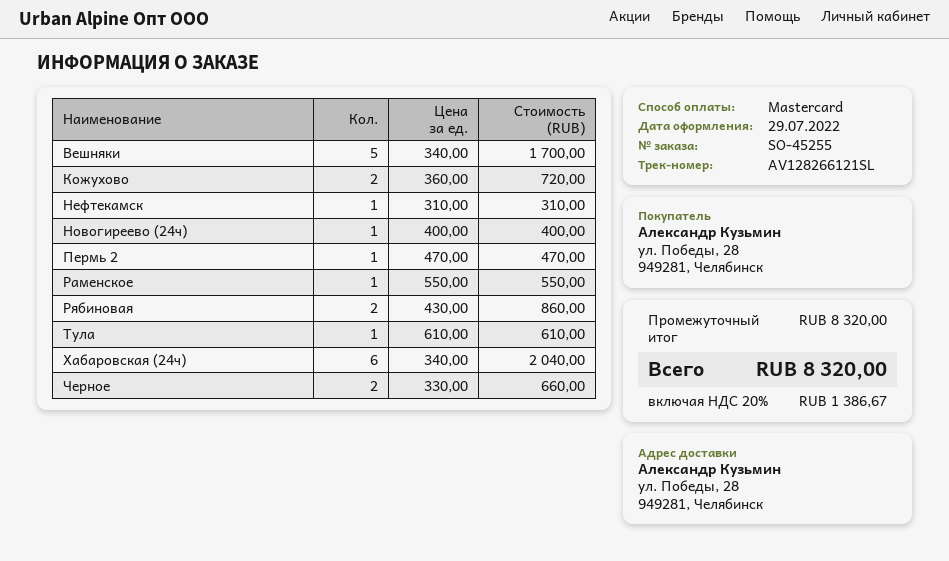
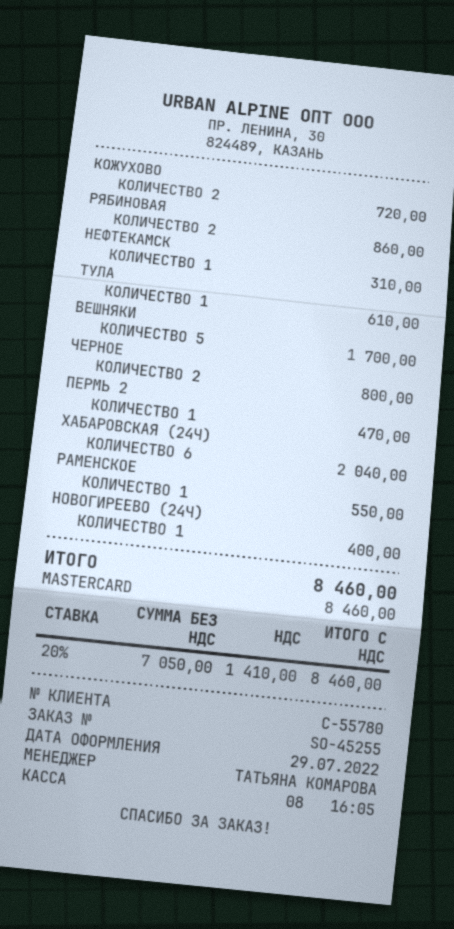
Черное: 2 for 660.00 -> 2 for 800.00
tax: 20% = 1386.67 -> 20% = 1410.00
total: 8320.00 -> 8460.00

